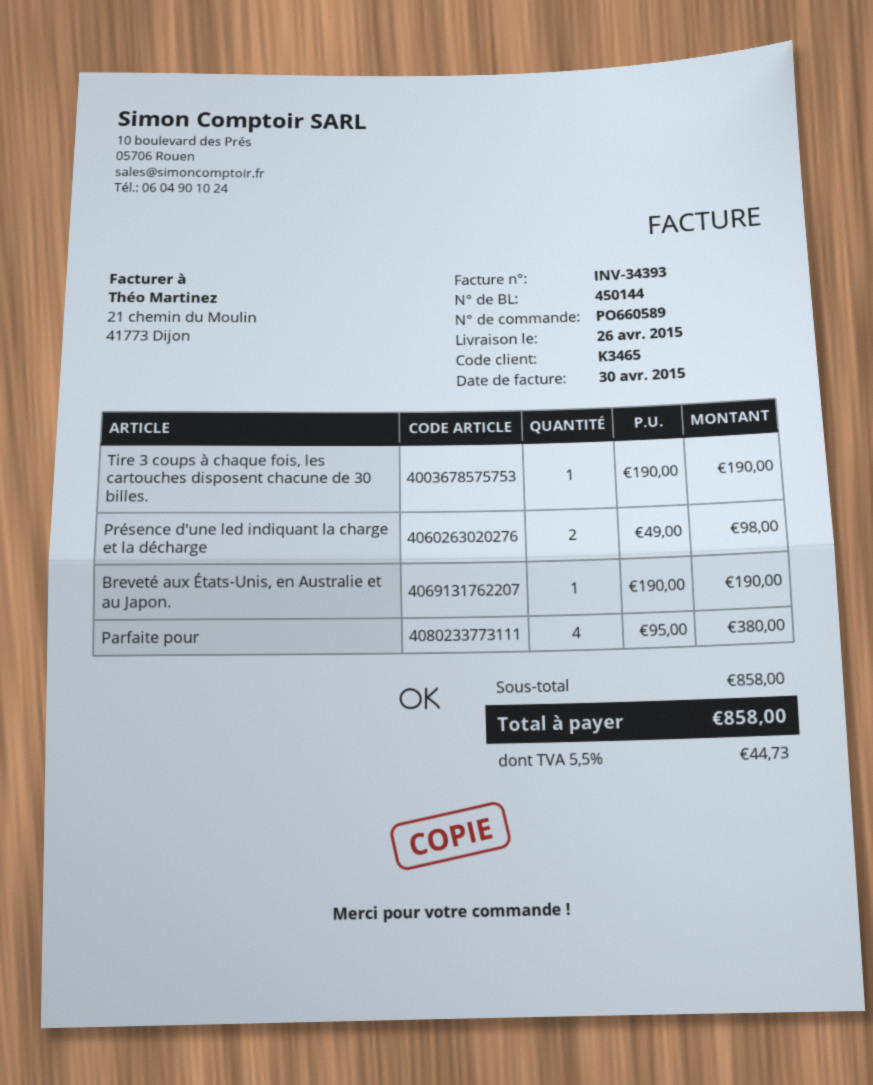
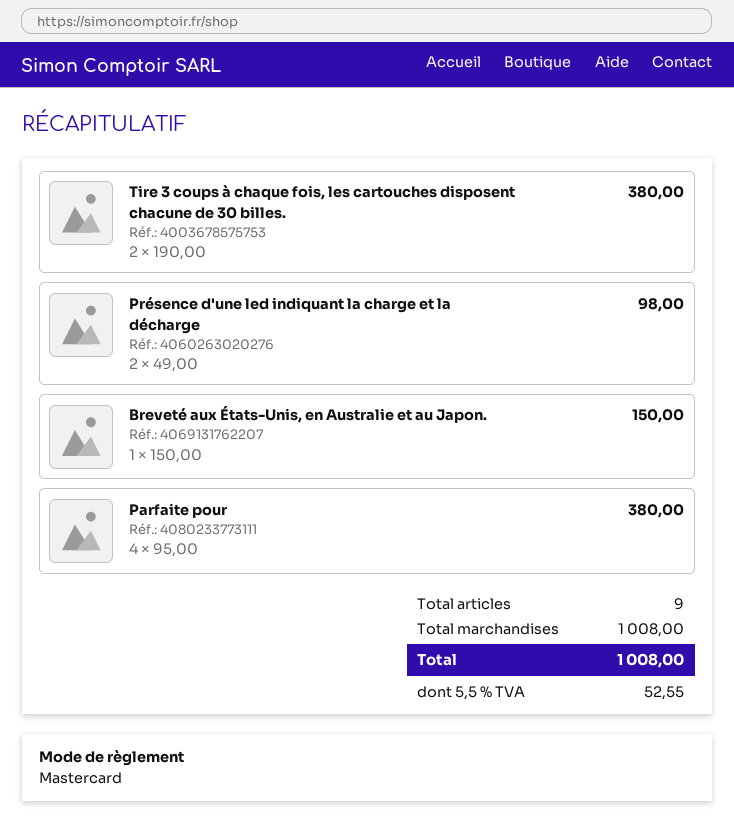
Tire 3 coups à chaque fois, les cartouches disposent chacune de 30 billes.: 1 x 190.00 = 190.00 -> 2 x 190.00 = 380.00
Breveté aux États-Unis, en Australie et au Japon.: 1 x 190.00 = 190.00 -> 1 x 150.00 = 150.00
subtotal: 858.00 -> 1008.00
tax: 5.5% = 44.73 -> 5.5% = 52.55
total: 858.00 -> 1008.00

